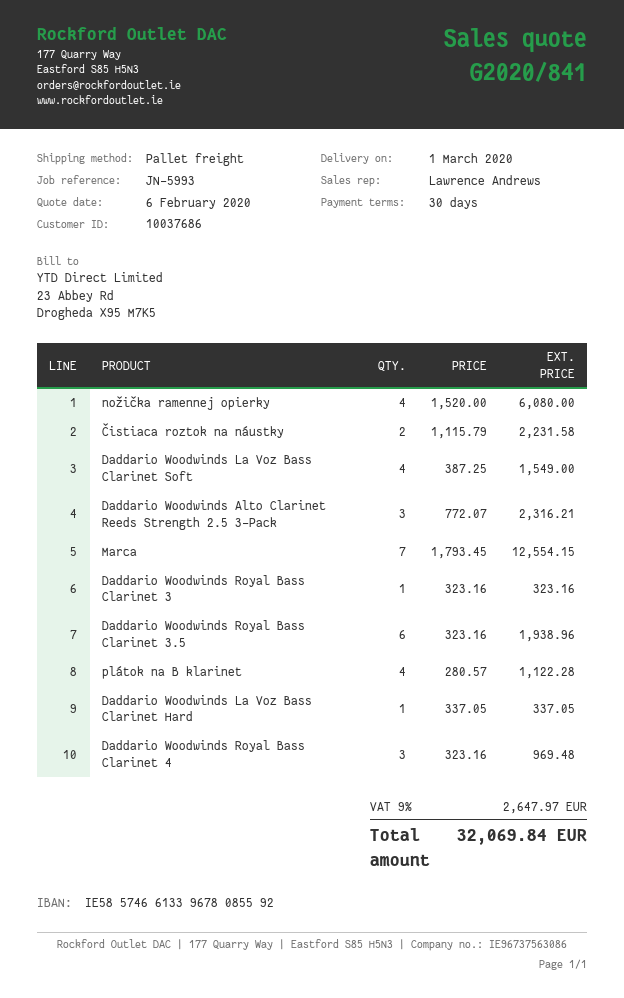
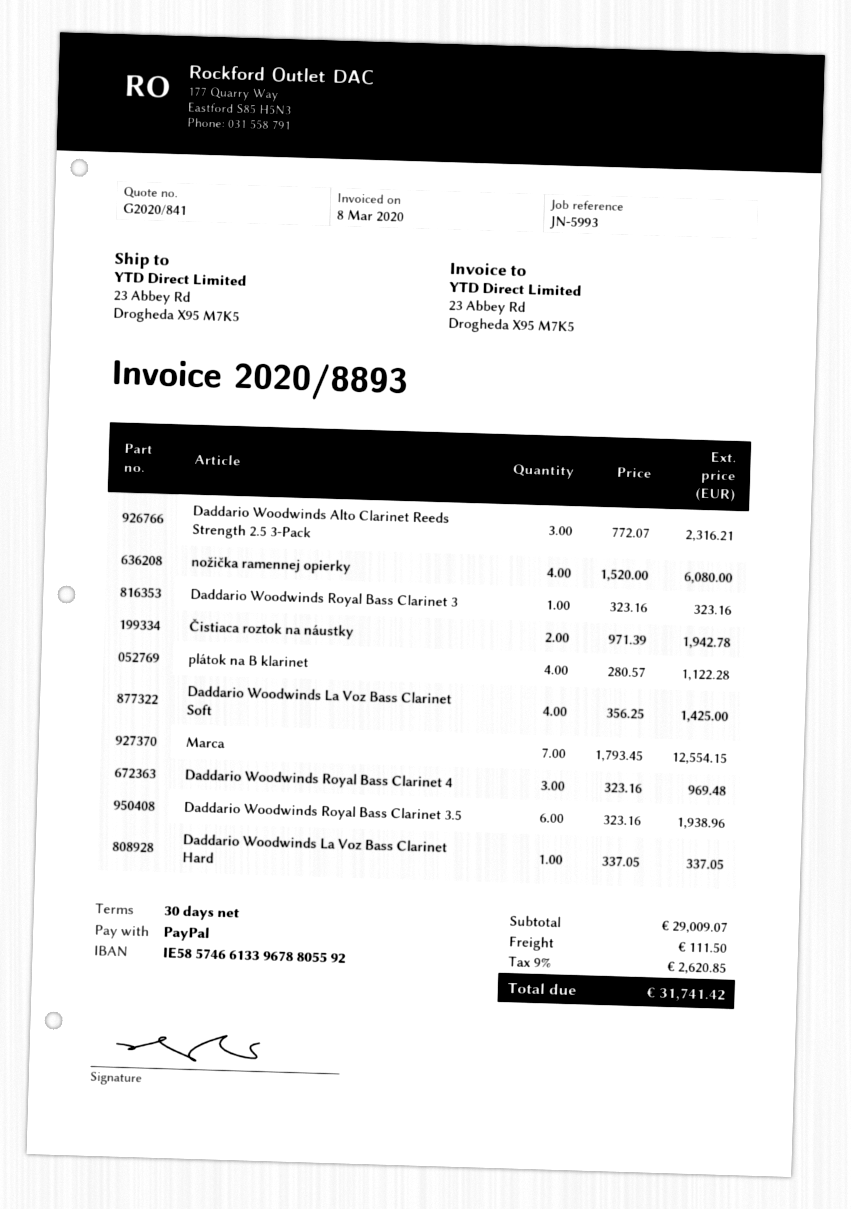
bank account: IE58574661339678085592 -> IE58574661339678805592
Čistiaca roztok na náustky: 2 x 1115.79 = 2231.58 -> 2 x 971.39 = 1942.78
Daddario Woodwinds La Voz Bass Clarinet Soft: 4 x 387.25 = 1549.00 -> 4 x 356.25 = 1425.00
shipping: none -> 111.50
tax: 9% = 2647.97 -> 9% = 2620.85
total: 32069.84 -> 31741.42

